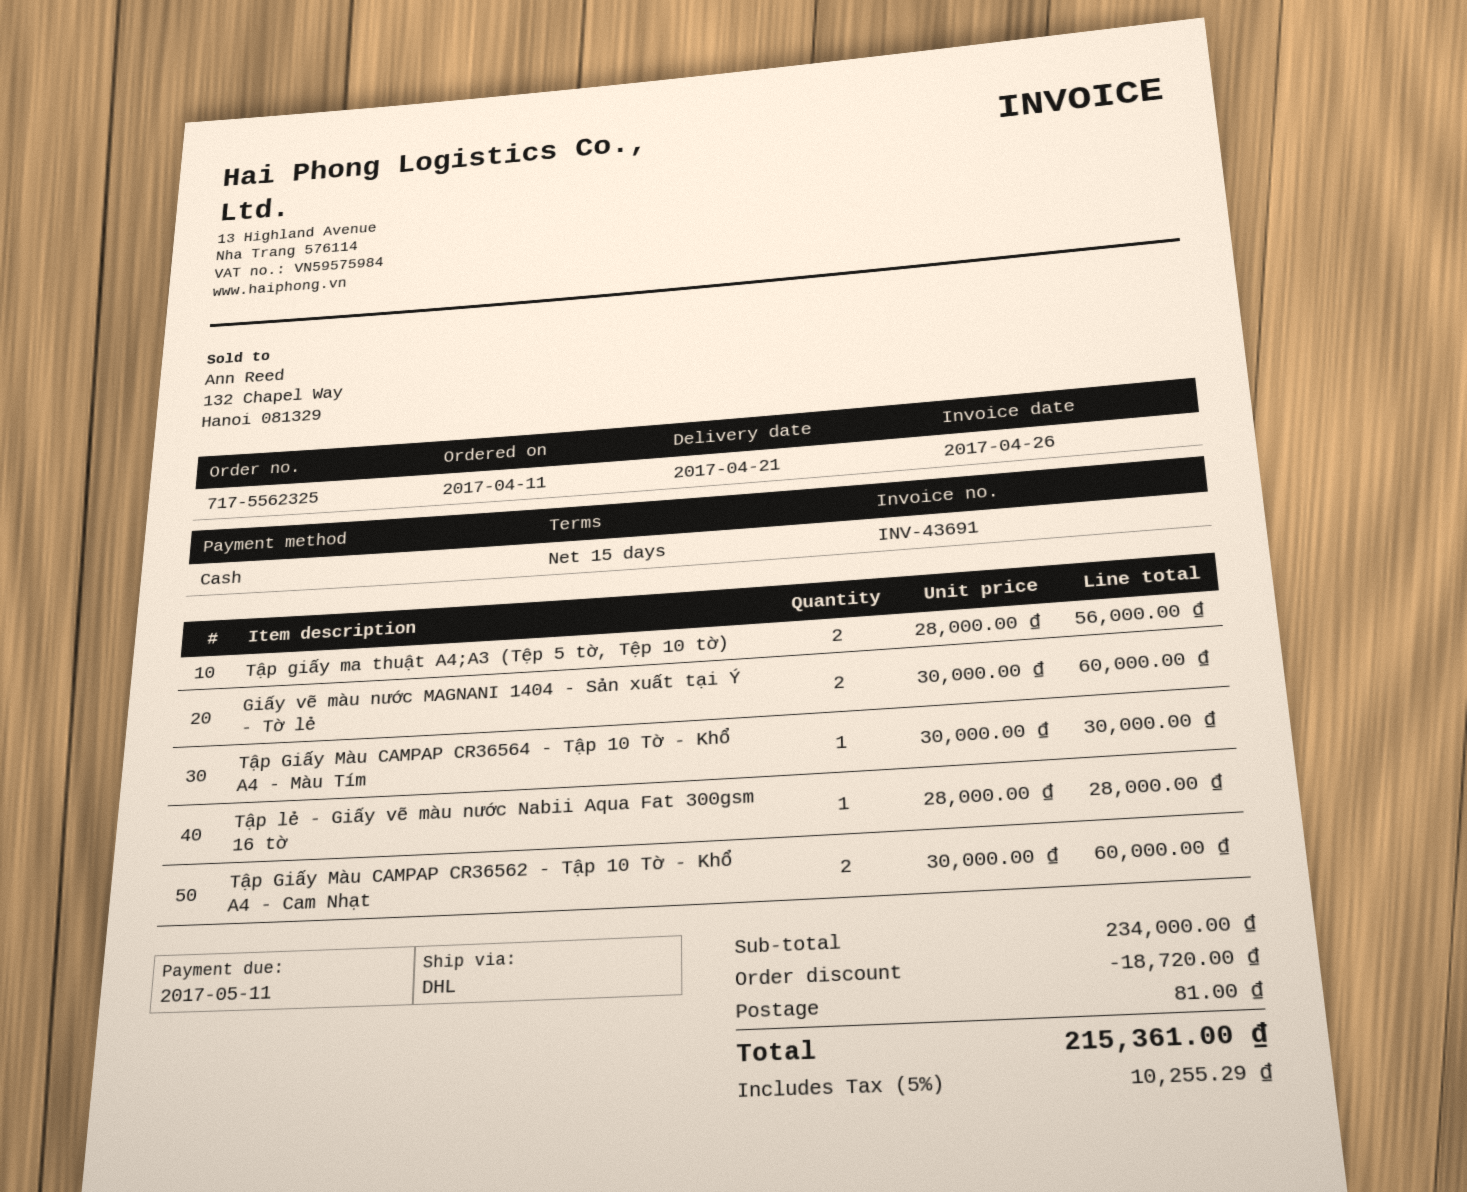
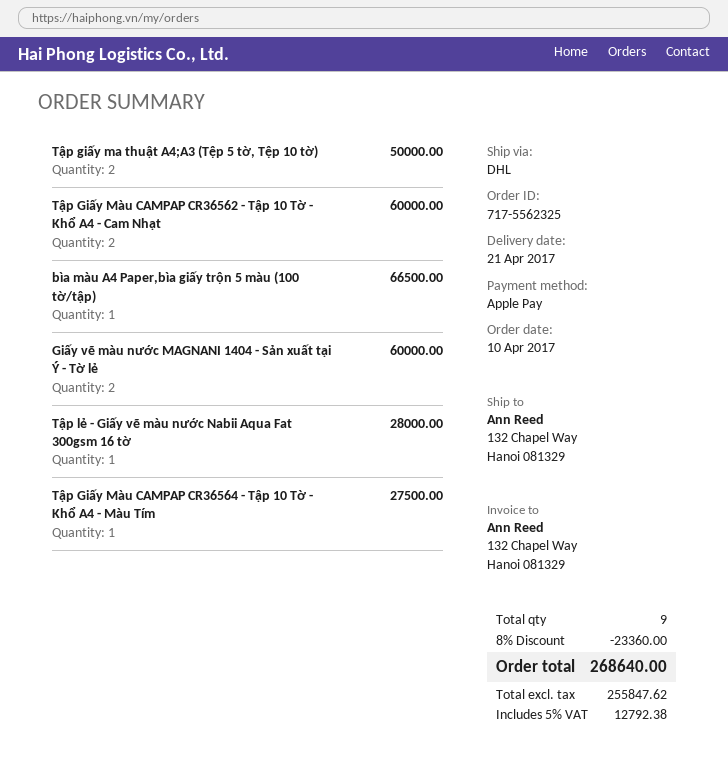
order date: 2017-04-11 -> 2017-04-10
payment method: cash -> Apple Pay
Tập giấy ma thuật A4;A3 (Tệp 5 tờ, Tệp 10 tờ): 2 for 56000.00 -> 2 for 50000.00
Tập Giấy Màu CAMPAP CR36564 - Tập 10 Tờ - Khổ A4 - Màu Tím: 1 for 30000.00 -> 1 for 27500.00
bìa màu A4 Paper,bìa giấy trộn 5 màu (100 tờ/tập): none -> 1 for 66500.00
discount: 18720.00 -> 23360.00
shipping: 81.00 -> none
tax: 5% = 10255.29 -> 5% = 12792.38
total: 215361.00 -> 268640.00

